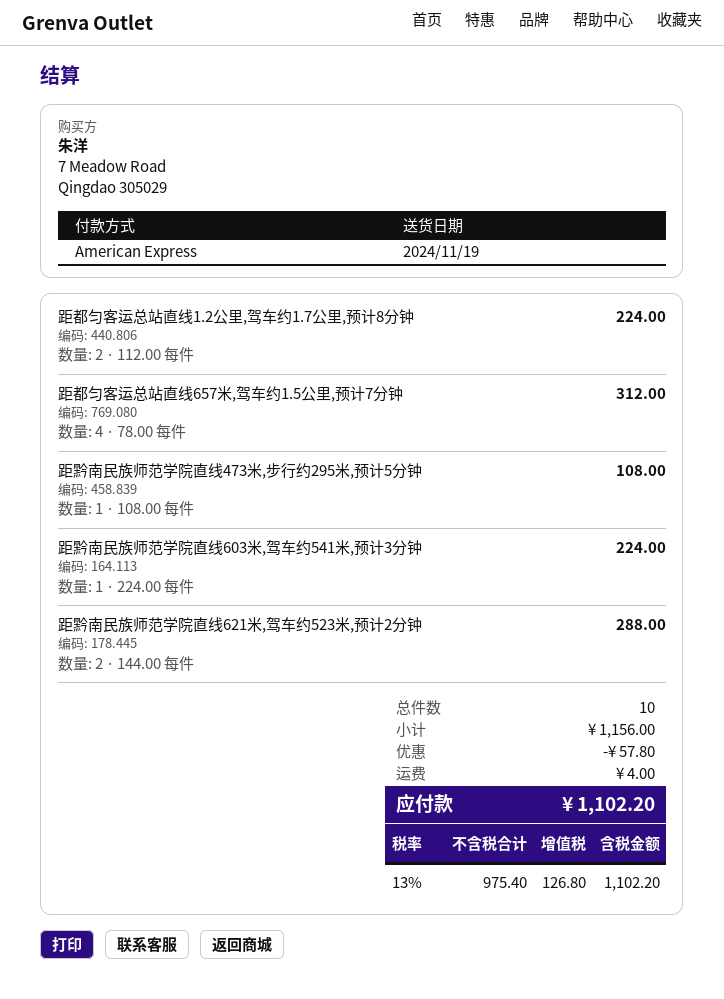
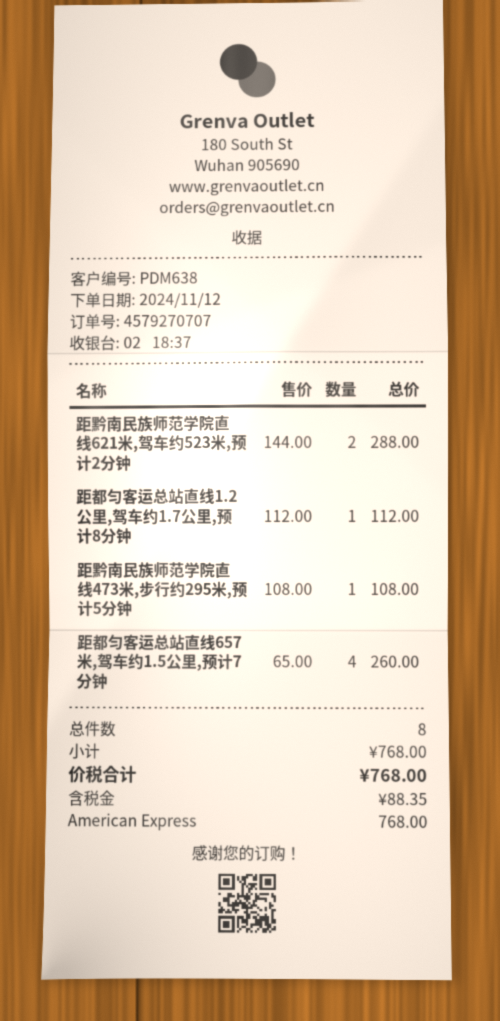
距都匀客运总站直线1.2公里,驾车约1.7公里,预计8分钟: 2 x 112.00 = 224.00 -> 1 x 112.00 = 112.00
距都匀客运总站直线657米,驾车约1.5公里,预计7分钟: 4 x 78.00 = 312.00 -> 4 x 65.00 = 260.00
距黔南民族师范学院直线603米,驾车约541米,预计3分钟: 1 x 224.00 = 224.00 -> none
total quantity: 10 -> 8
subtotal: 1156.00 -> 768.00
discount: 57.80 -> none
shipping: 4.00 -> none
tax: 126.80 -> 88.35
total: 1102.20 -> 768.00

